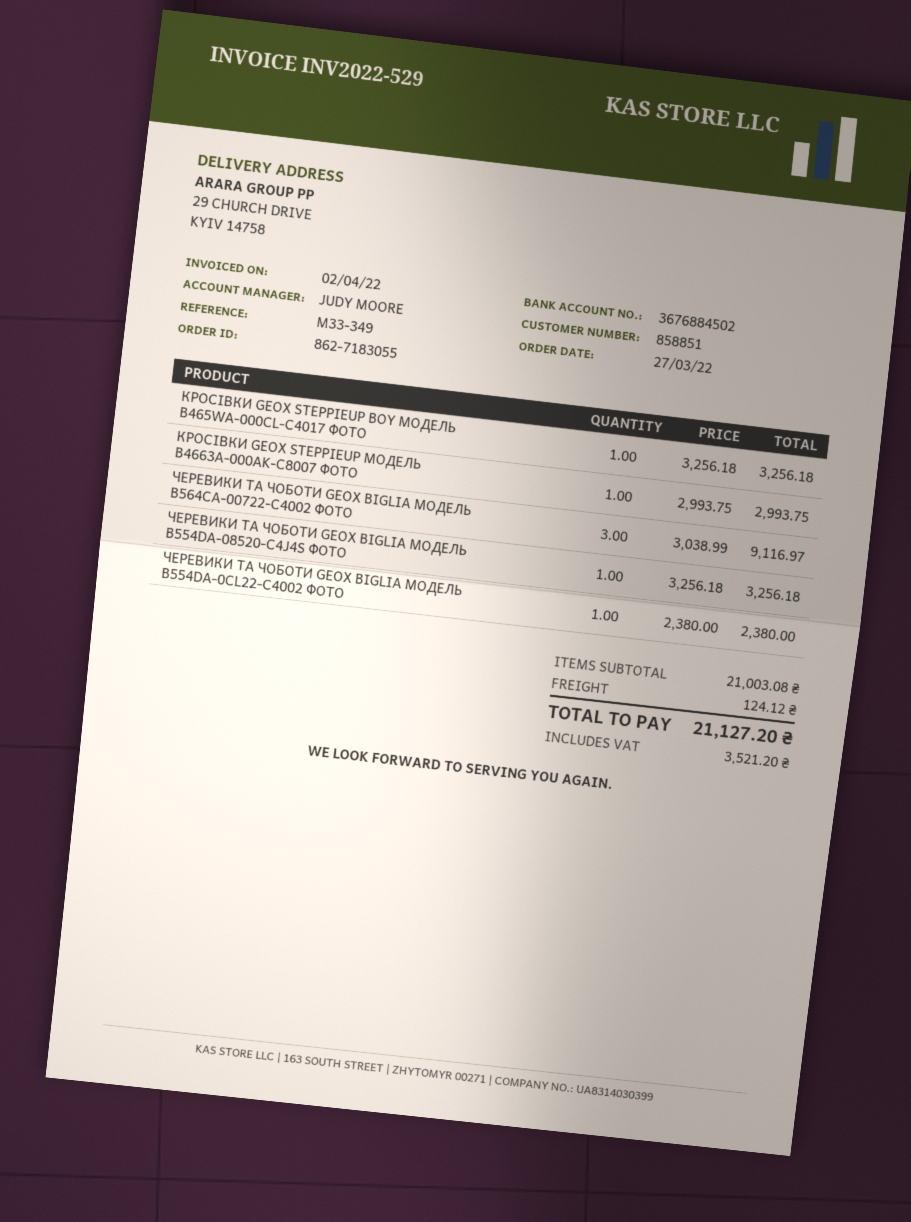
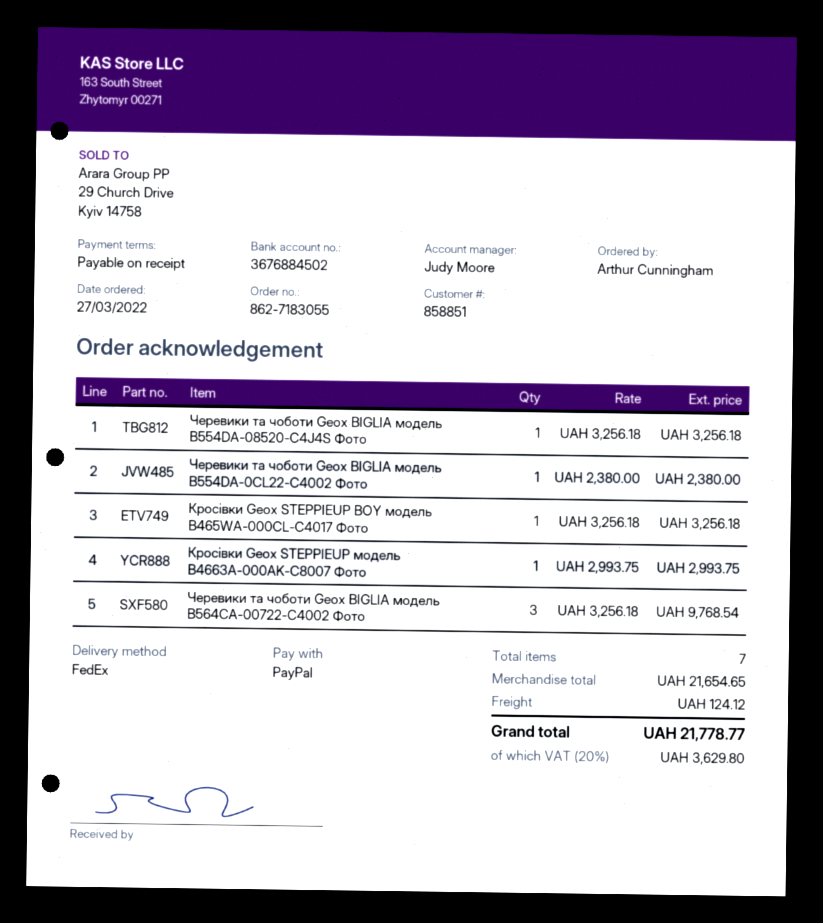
ЧЕРЕВИКИ ТА ЧОБОТИ GEOX BIGLIA МОДЕЛЬ B564CA-00722-C4002 ФОТО: 3 x 3038.99 = 9116.97 -> 3 x 3256.18 = 9768.54
subtotal: 21003.08 -> 21654.65
tax: 3521.20 -> 3629.80
total: 21127.20 -> 21778.77

